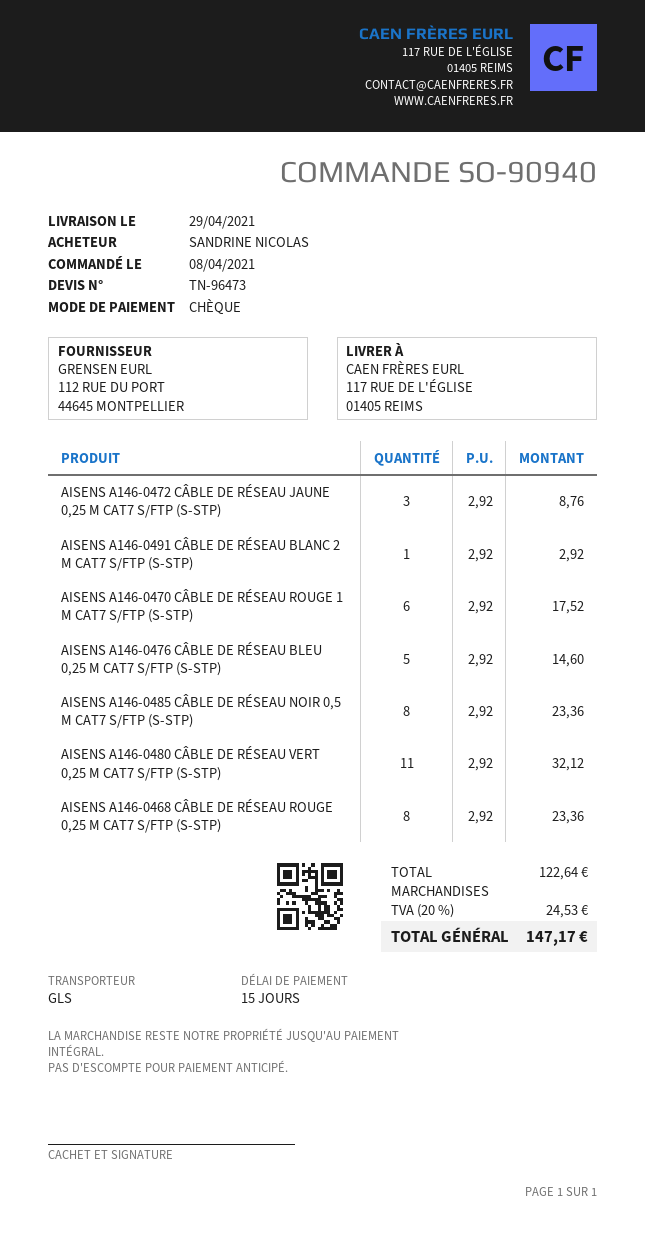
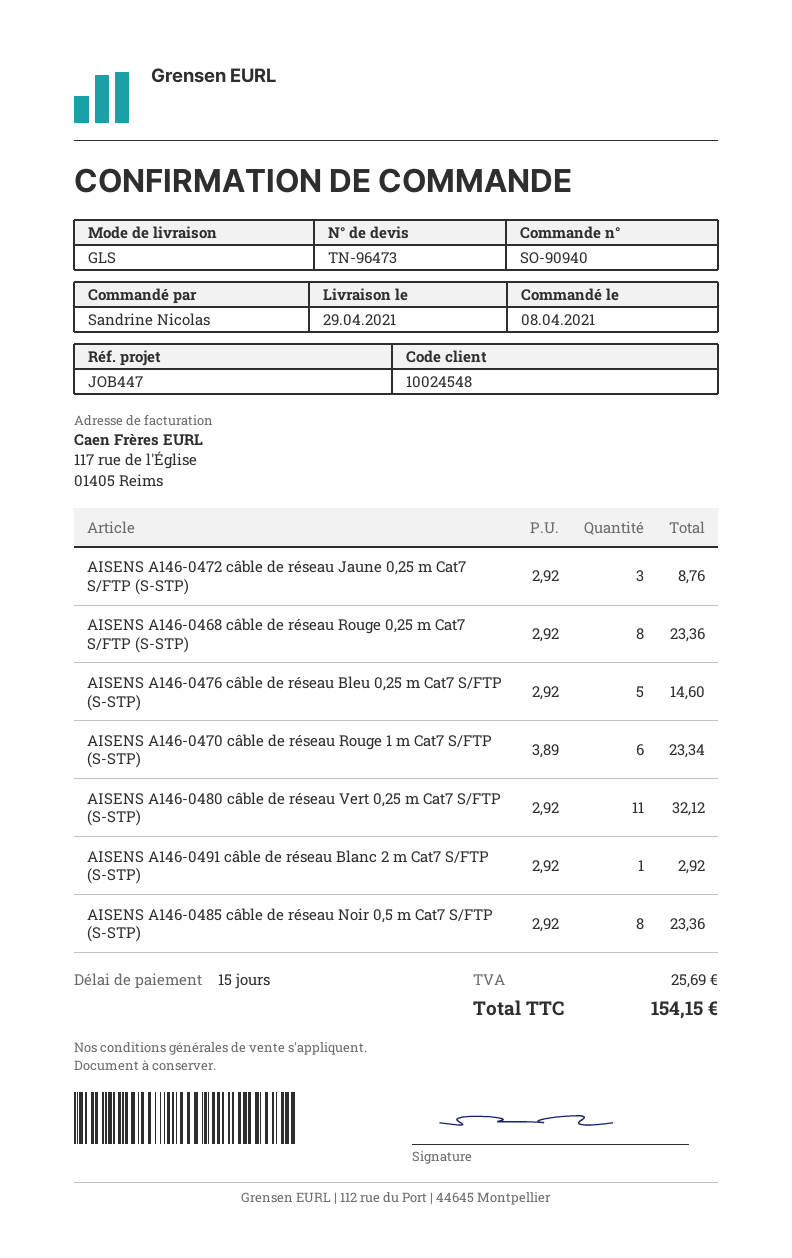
AISENS A146-0470 CÂBLE DE RÉSEAU ROUGE 1 M CAT7 S/FTP (S-STP): 6 x 2.92 = 17.52 -> 6 x 3.89 = 23.34
tax: 24.53 -> 25.69
total: 147.17 -> 154.15

